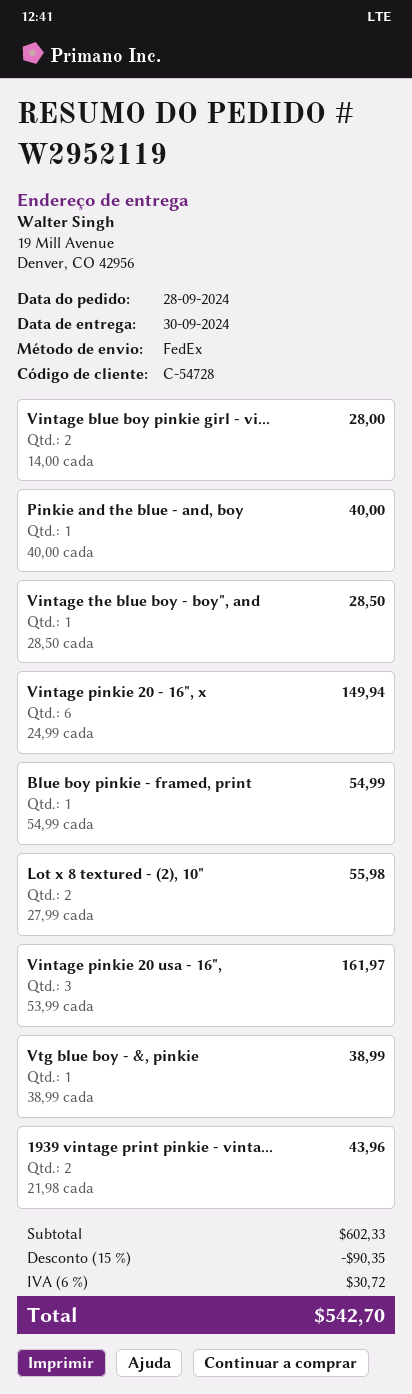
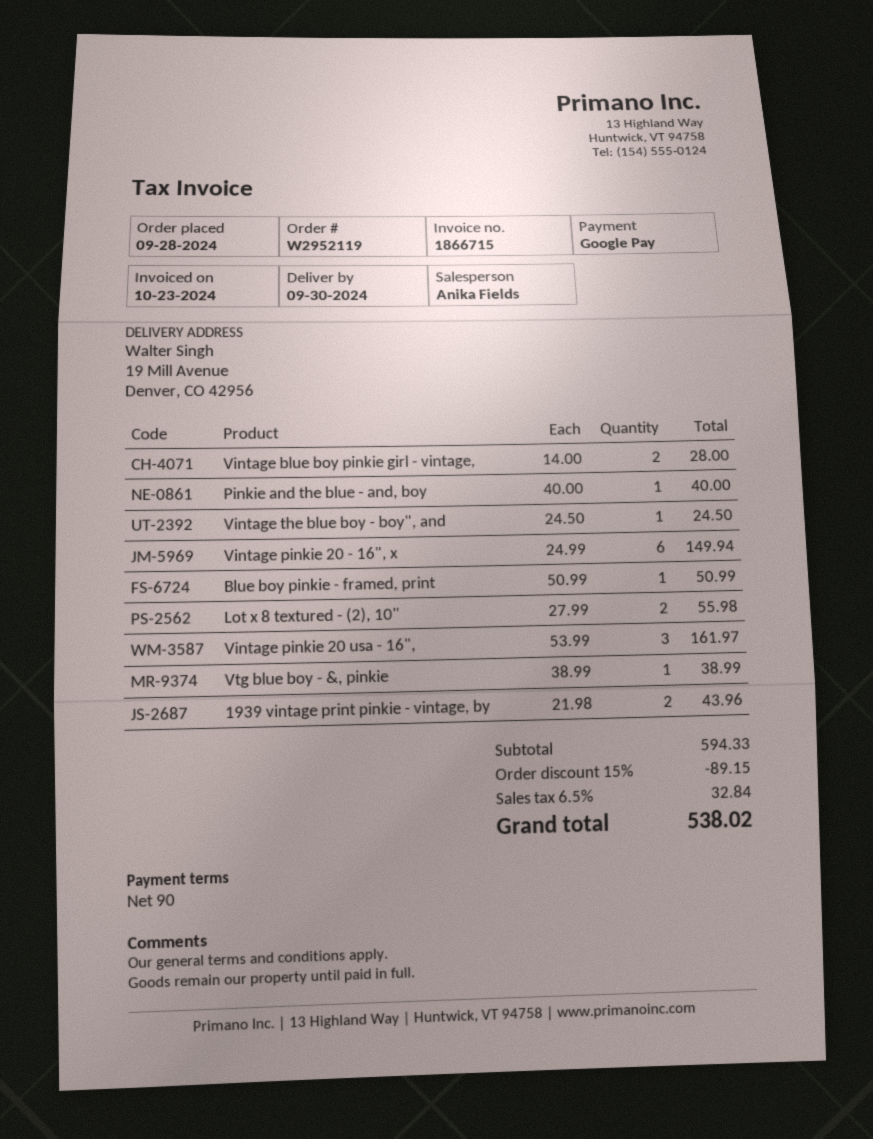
Vintage the blue boy - boy", and: 1 x 28.50 = 28.50 -> 1 x 24.50 = 24.50
Blue boy pinkie - framed, print: 1 x 54.99 = 54.99 -> 1 x 50.99 = 50.99
subtotal: 602.33 -> 594.33
discount: 15% = 90.35 -> 15% = 89.15
tax: 6% = 30.72 -> 6.5% = 32.84
total: 542.70 -> 538.02

